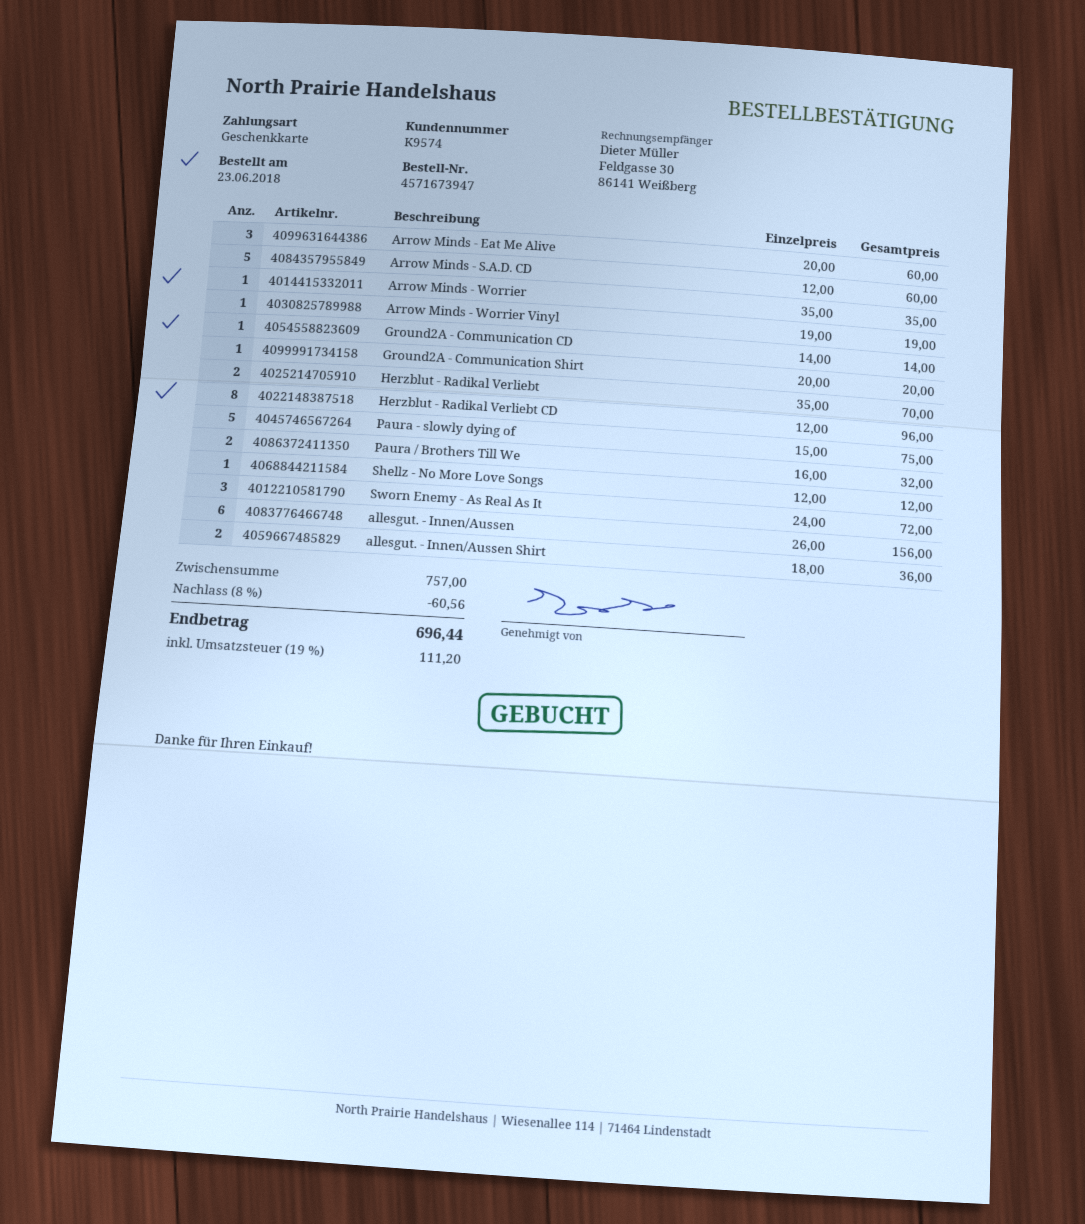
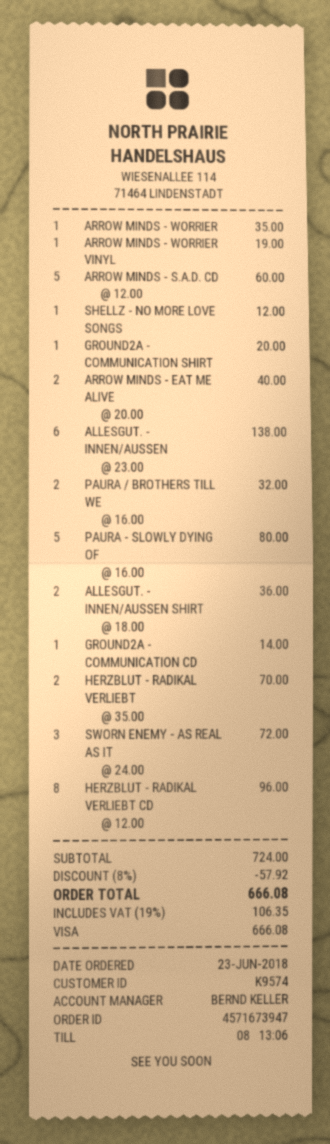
payment method: gift card -> Visa
Arrow Minds - Eat Me Alive: 3 x 20.00 = 60.00 -> 2 x 20.00 = 40.00
Paura - slowly dying of: 5 x 15.00 = 75.00 -> 5 x 16.00 = 80.00
allesgut. - Innen/Aussen: 6 x 26.00 = 156.00 -> 6 x 23.00 = 138.00
subtotal: 757.00 -> 724.00
discount: 8% = 60.56 -> 8% = 57.92
tax: 19% = 111.20 -> 19% = 106.35
total: 696.44 -> 666.08

